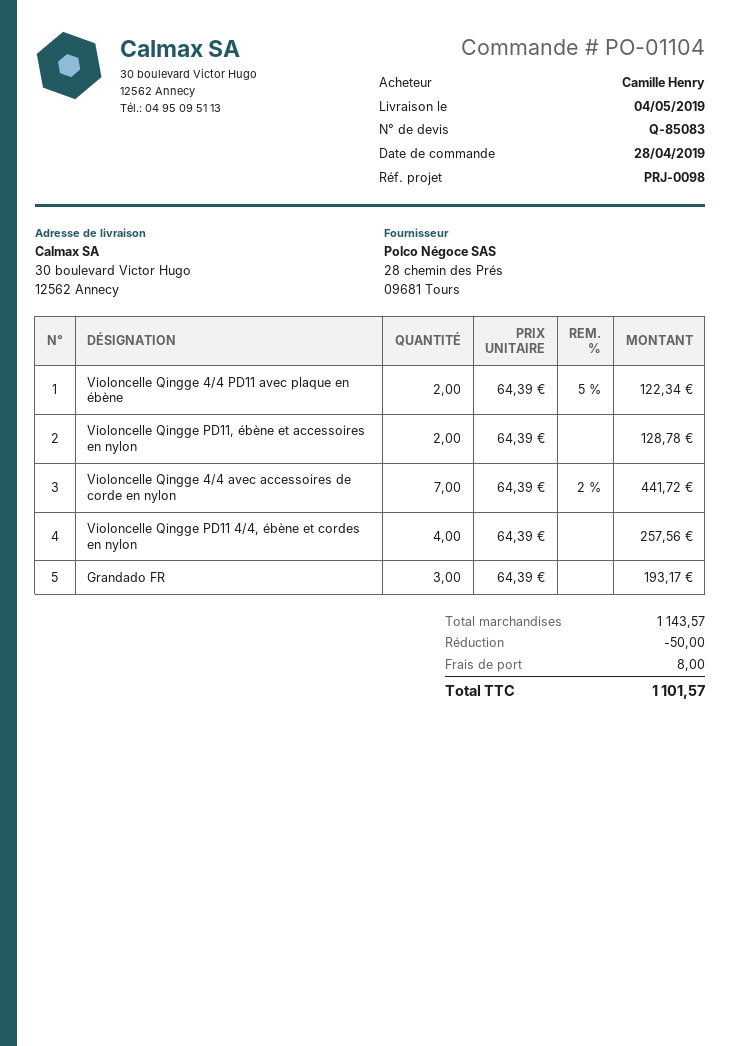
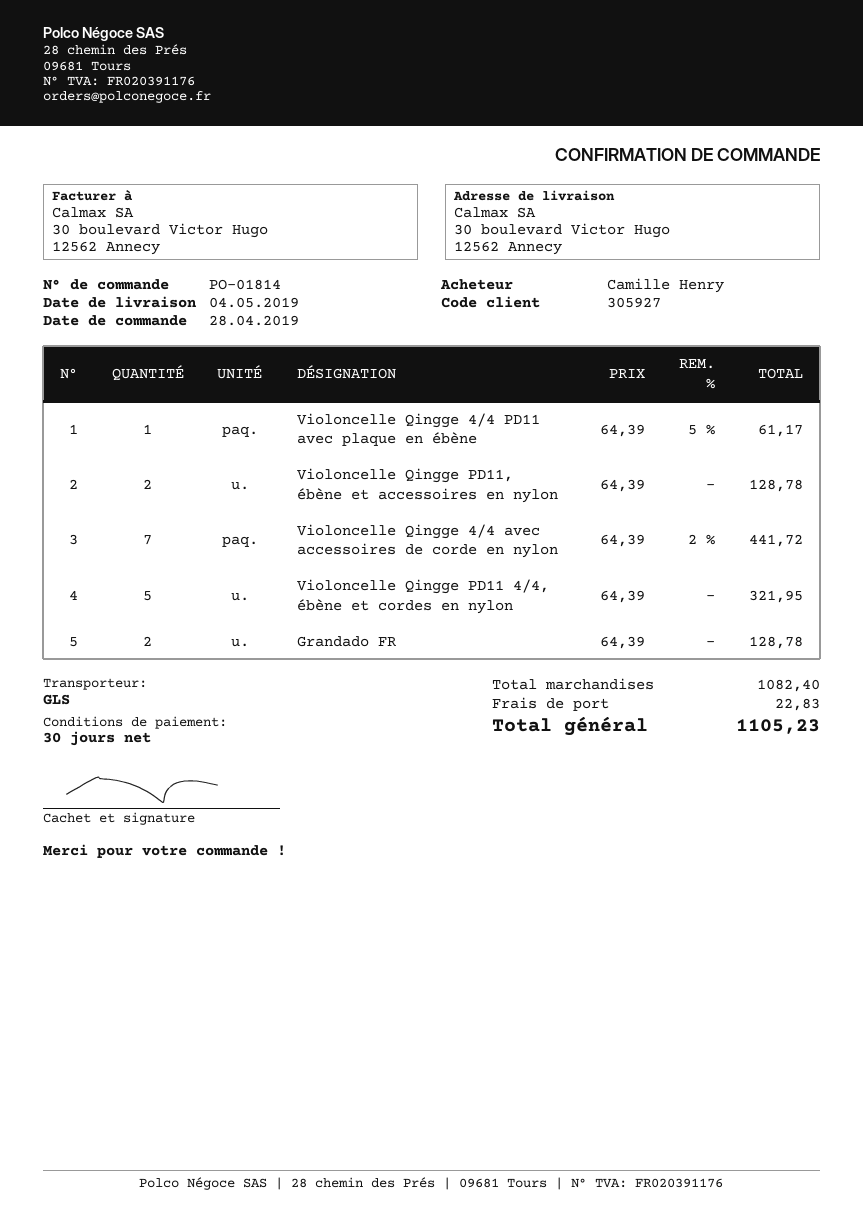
order number: PO-01104 -> PO-01814
Violoncelle Qingge 4/4 PD11 avec plaque en ébène: 2 x 64.39 - 5% = 122.34 -> 1 x 64.39 - 5% = 61.17
Violoncelle Qingge PD11 4/4, ébène et cordes en nylon: 4 x 64.39 = 257.56 -> 5 x 64.39 = 321.95
Grandado FR: 3 x 64.39 = 193.17 -> 2 x 64.39 = 128.78
subtotal: 1143.57 -> 1082.40
discount: 50.00 -> none
shipping: 8.00 -> 22.83
total: 1101.57 -> 1105.23

